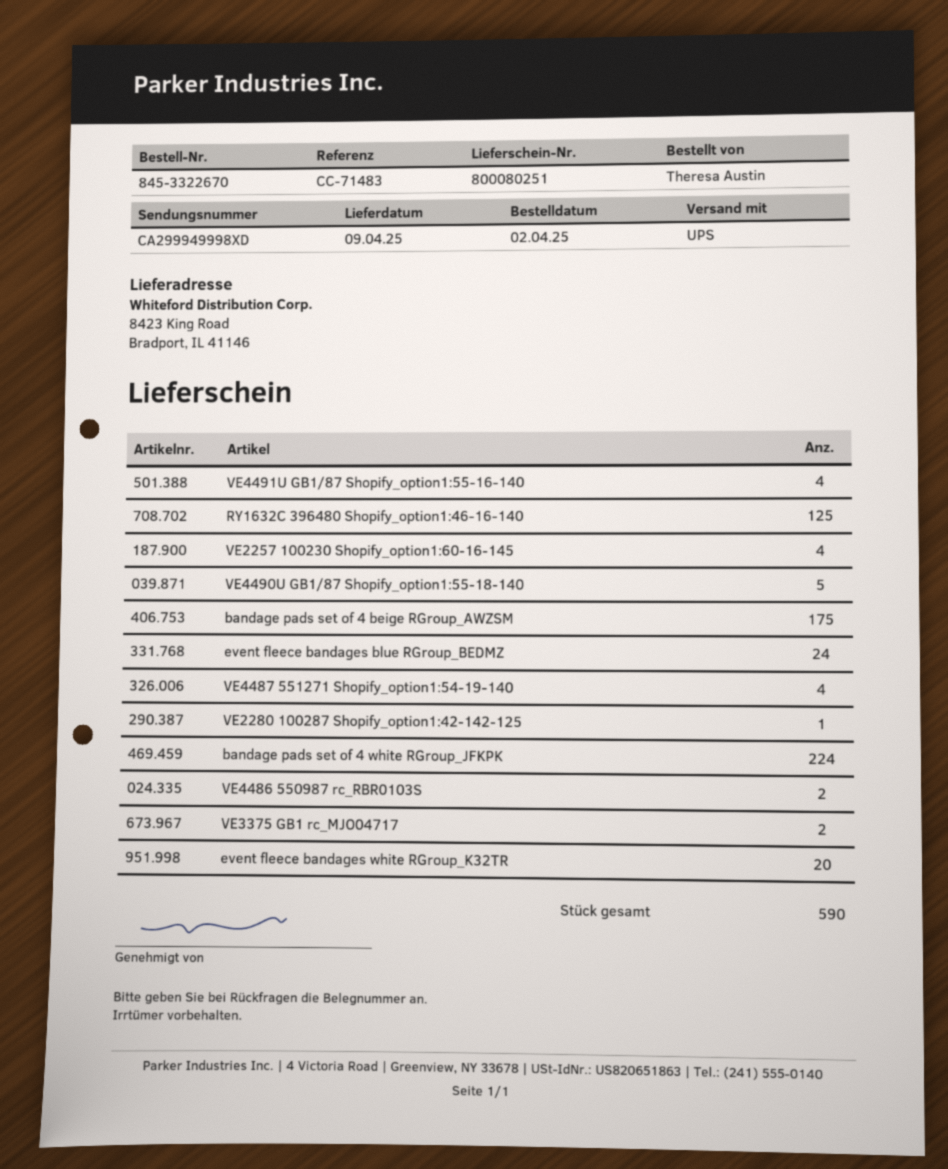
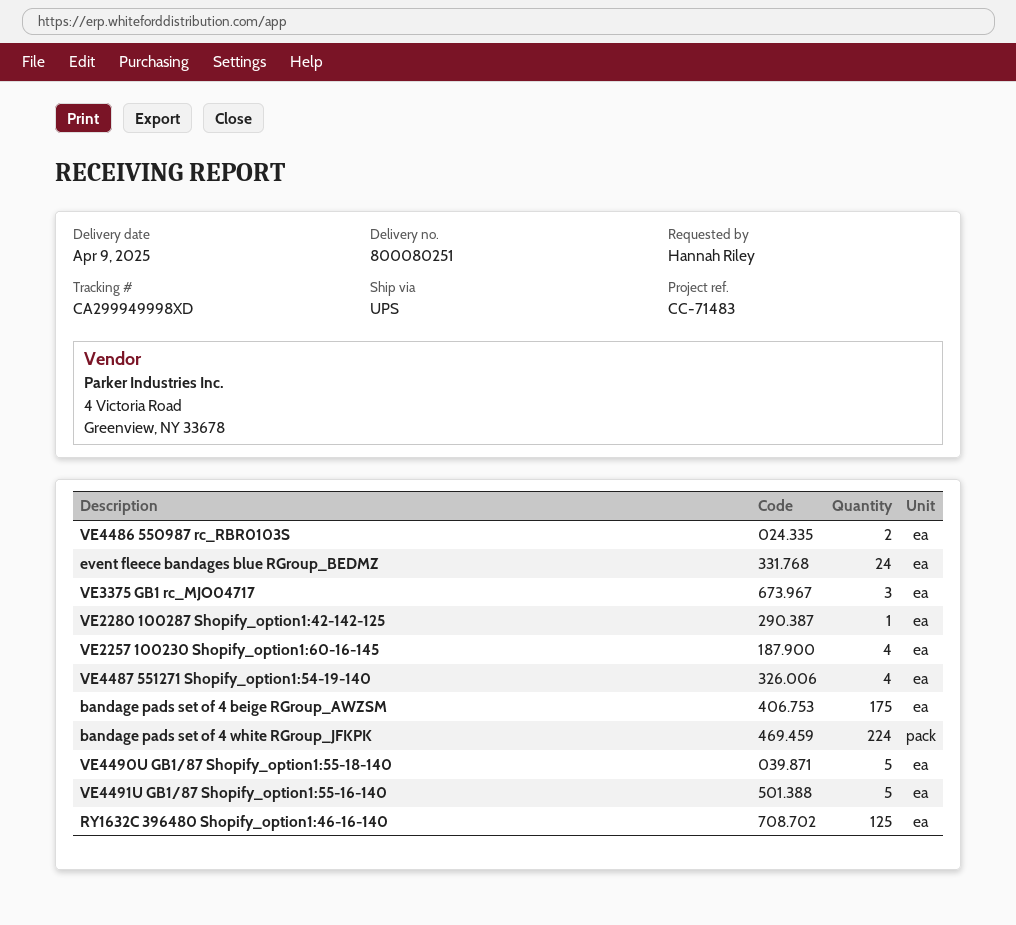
ordered by: Theresa Austin -> Hannah Riley
VE4491U GB1/87 Shopify_option1:55-16-140: 4 -> 5
VE3375 GB1 rc_MJO04717: 2 -> 3
event fleece bandages white RGroup_K32TR: 20 -> none

